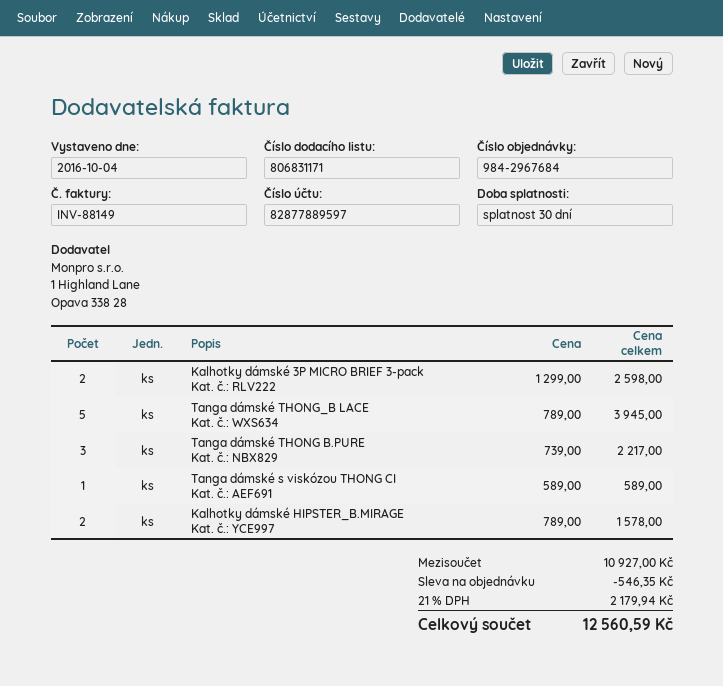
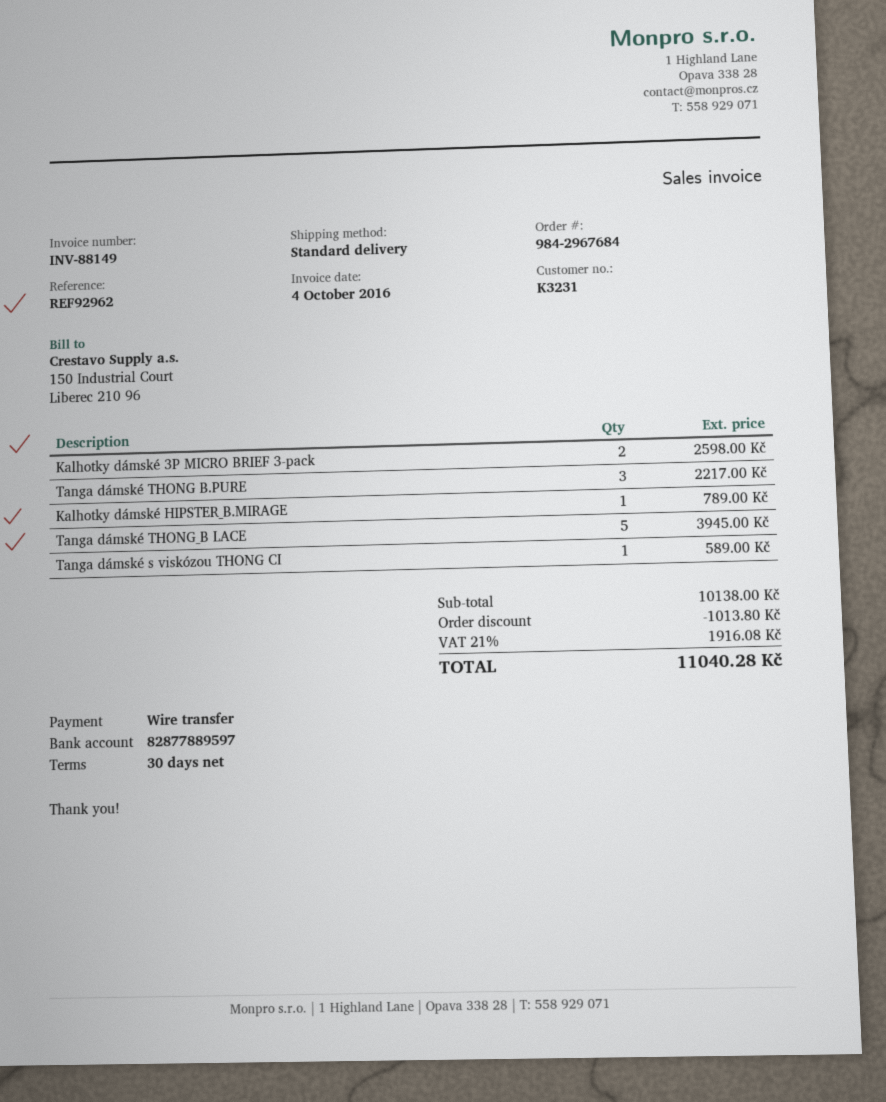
Kalhotky dámské HIPSTER_B.MIRAGE: 2 for 1578.00 -> 1 for 789.00
subtotal: 10927.00 -> 10138.00
discount: 546.35 -> 1013.80
tax: 21% = 2179.94 -> 21% = 1916.08
total: 12560.59 -> 11040.28

